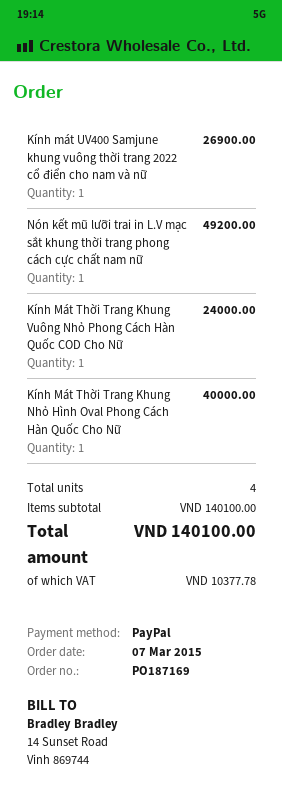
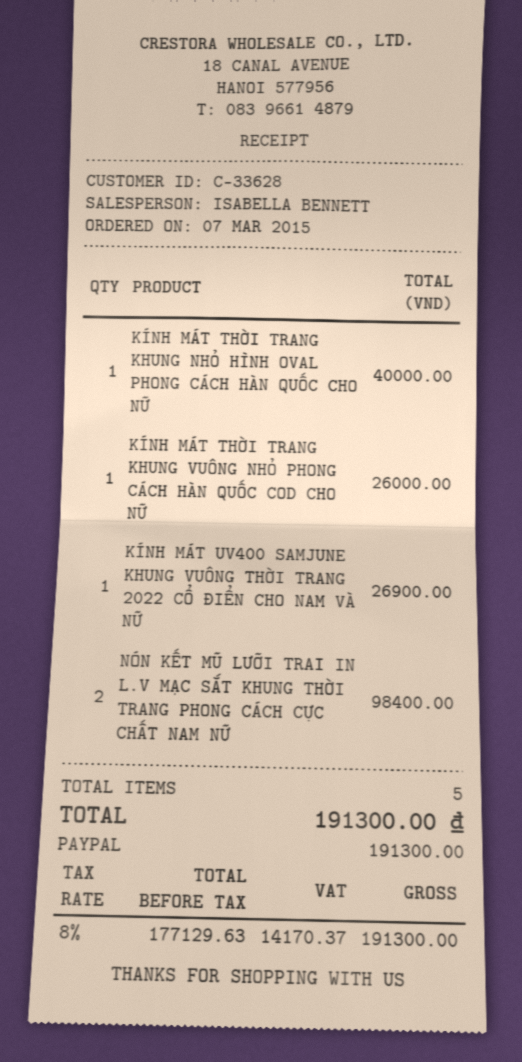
Nón kết mũ lưỡi trai in L.V mạc sắt khung thời trang phong cách cực chất nam nữ: 1 for 49200.00 -> 2 for 98400.00
Kính Mát Thời Trang Khung Vuông Nhỏ Phong Cách Hàn Quốc COD Cho Nữ: 1 for 24000.00 -> 1 for 26000.00
total quantity: 4 -> 5
tax: 10377.78 -> 14170.37
total: 140100.00 -> 191300.00

